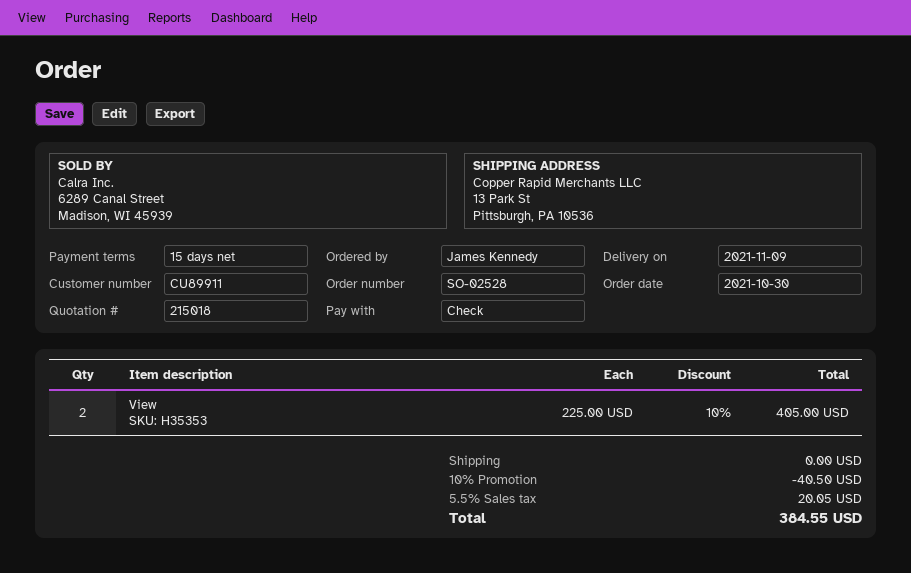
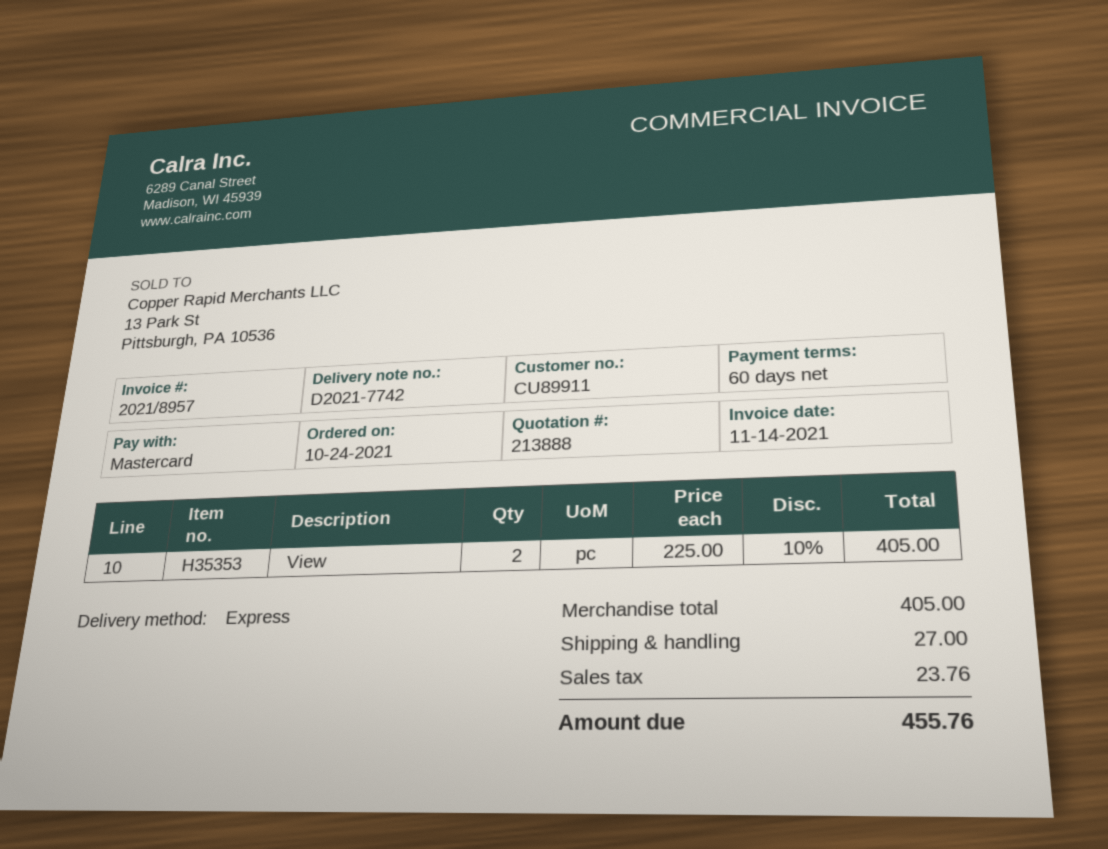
quote number: 215018 -> 213888
order date: 2021-10-30 -> 2021-10-24
payment terms: 15 days -> 60 days
payment method: cheque -> Mastercard
discount: 10% = 40.50 -> none
shipping: 0.00 -> 27.00
tax: 20.05 -> 23.76
total: 384.55 -> 455.76

